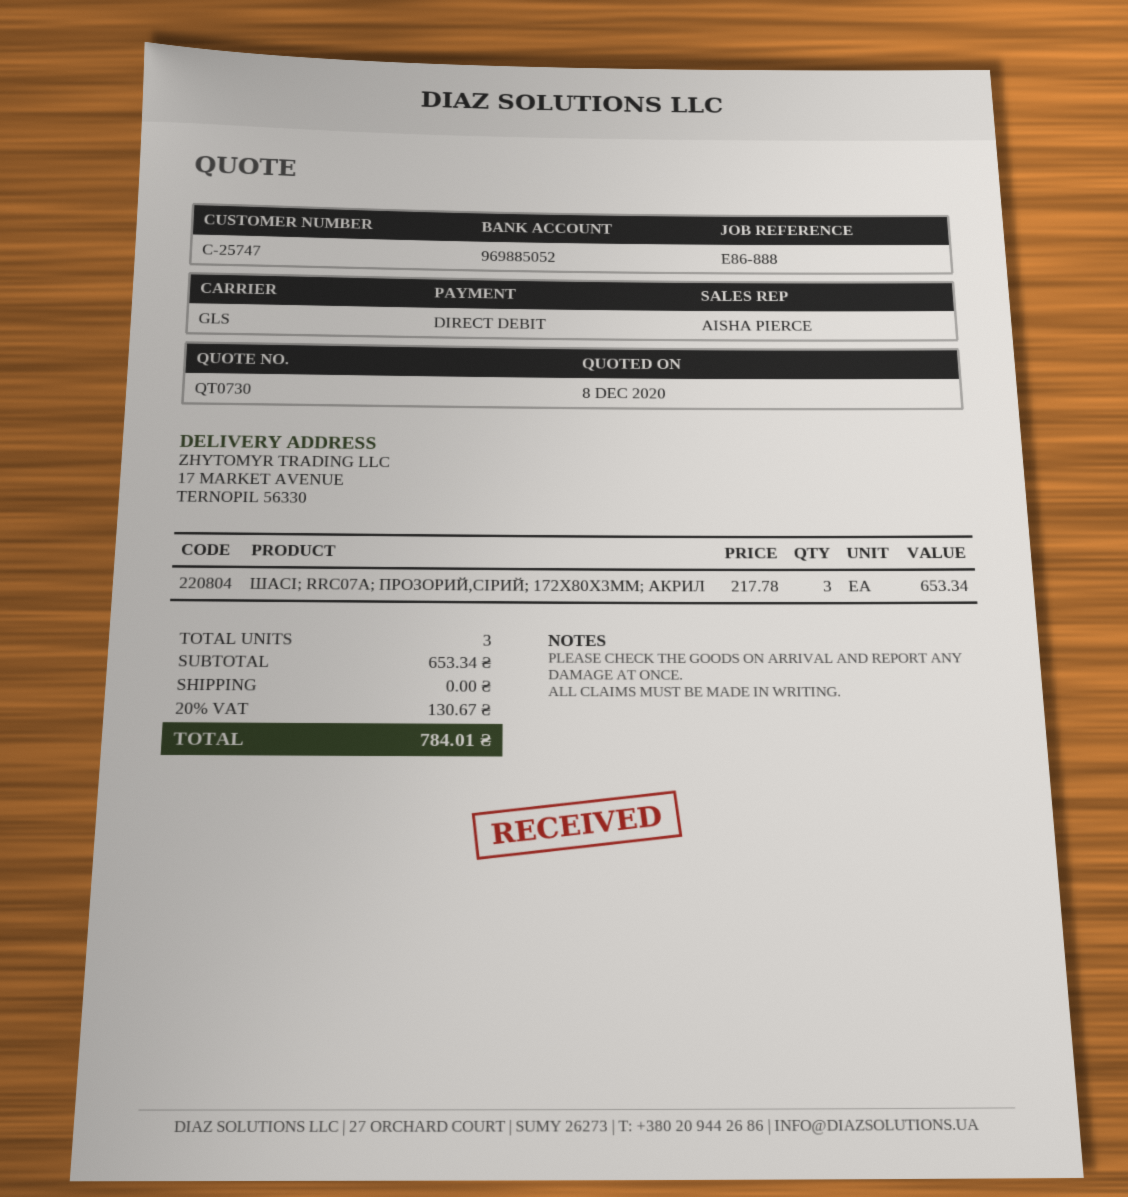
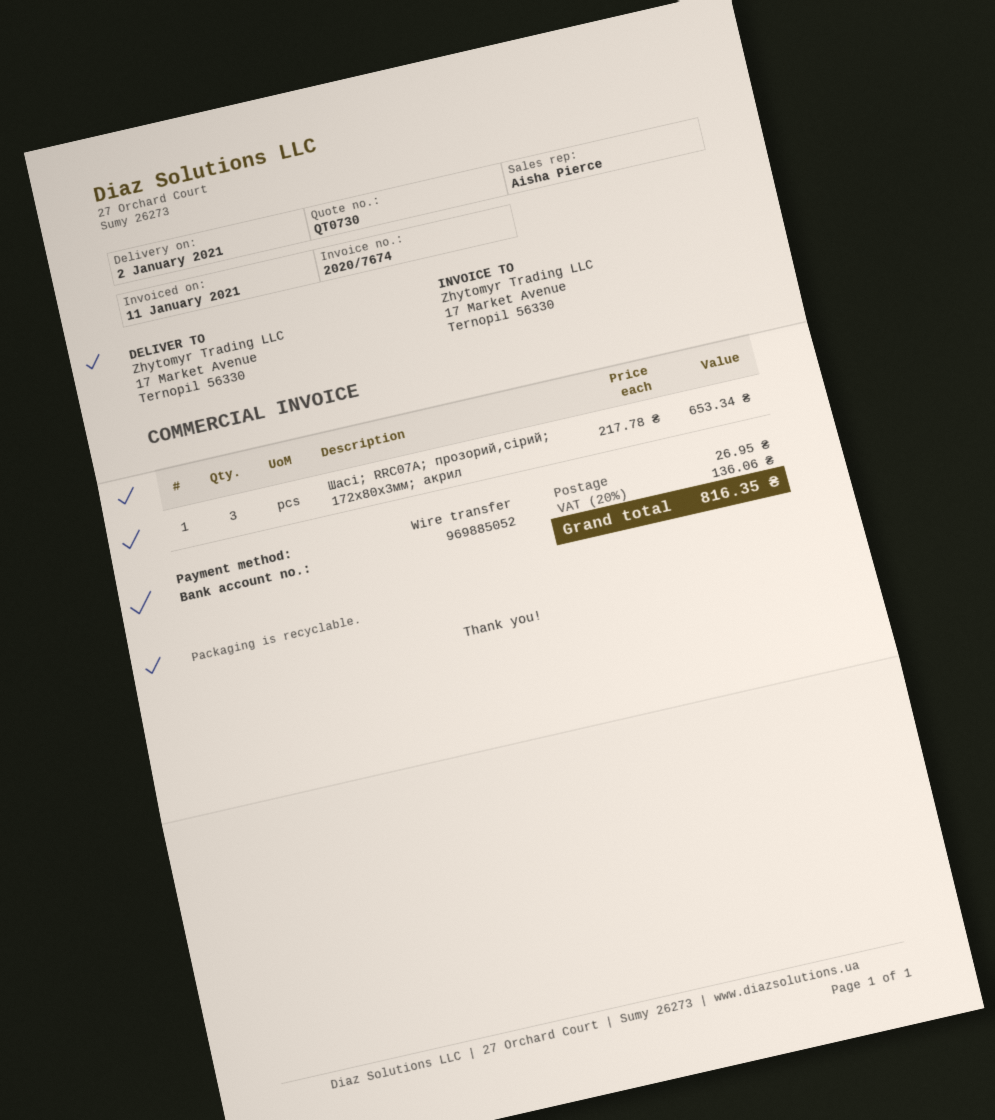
payment method: direct debit -> bank transfer
shipping: 0.00 -> 26.95
tax: 20% = 130.67 -> 20% = 136.06
total: 784.01 -> 816.35

